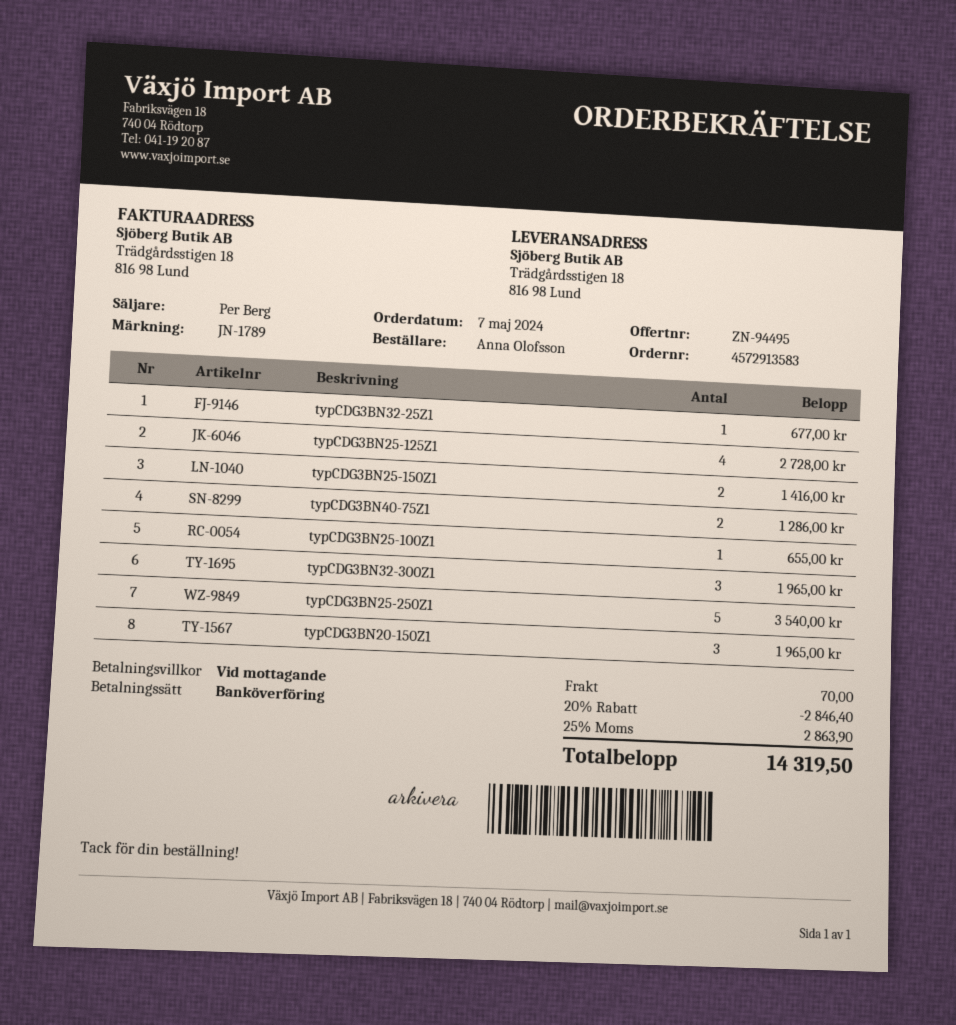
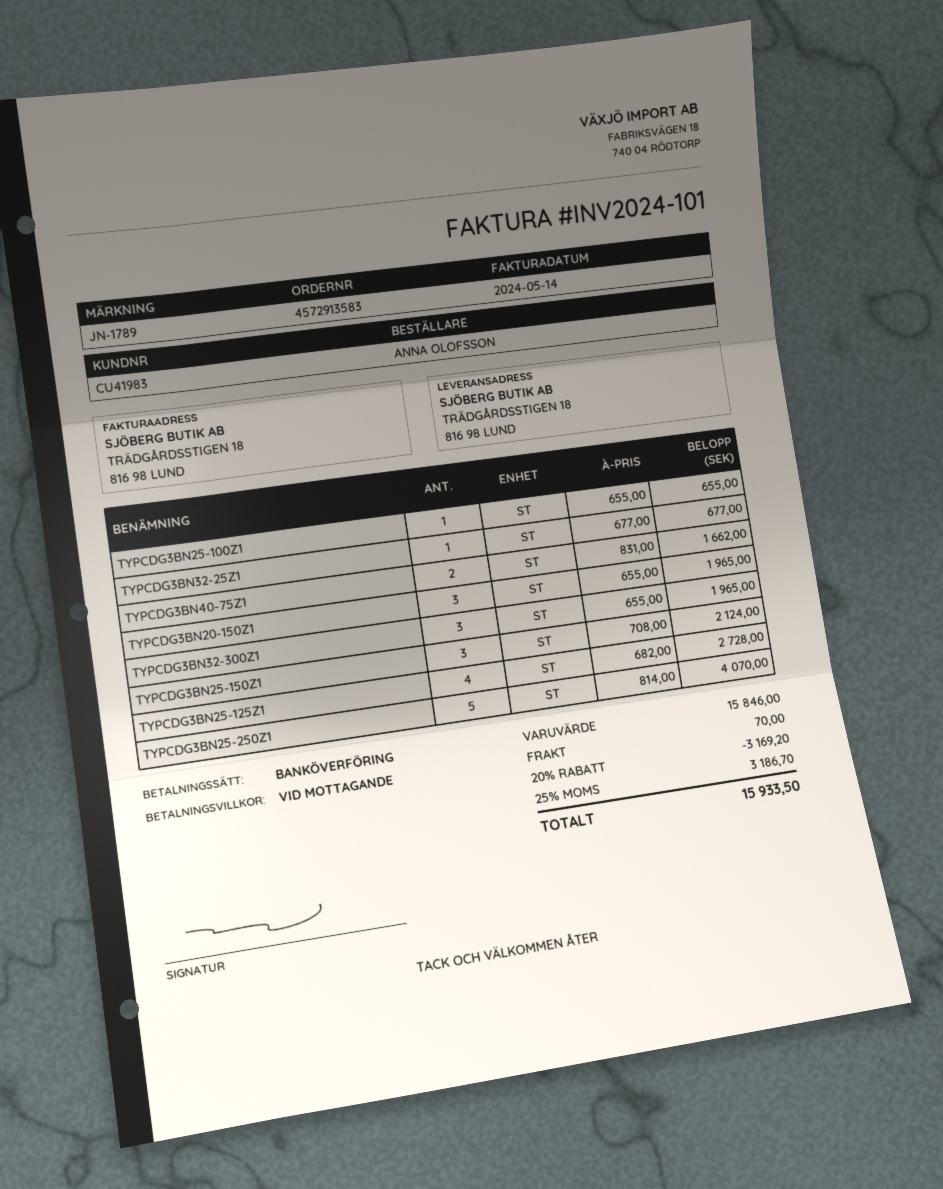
typCDG3BN25-150Z1: 2 for 1416.00 -> 3 for 2124.00
typCDG3BN40-75Z1: 2 for 1286.00 -> 2 for 1662.00
typCDG3BN25-250Z1: 5 for 3540.00 -> 5 for 4070.00
discount: 20% = 2846.40 -> 20% = 3169.20
tax: 25% = 2863.90 -> 25% = 3186.70
total: 14319.50 -> 15933.50

